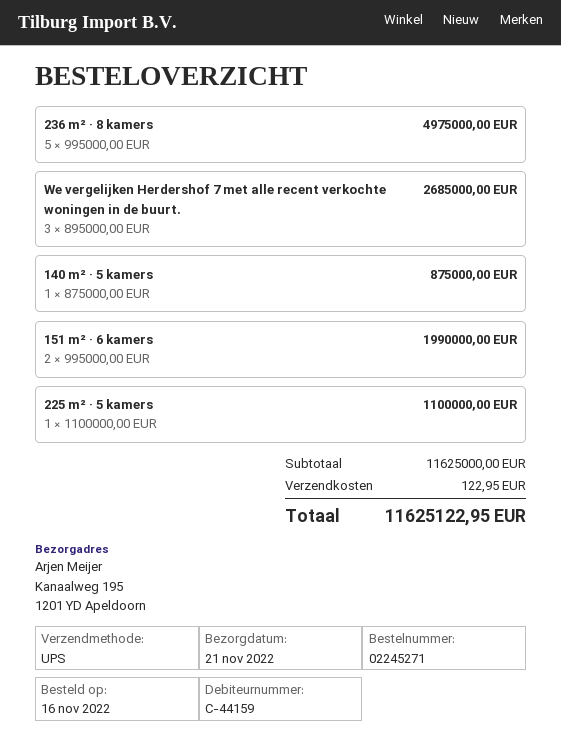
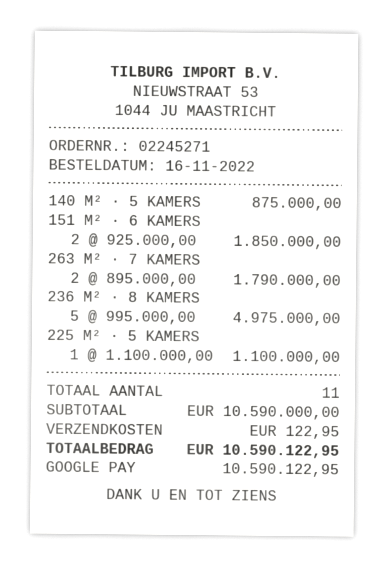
We vergelijken Herdershof 7 met alle recent verkochte woningen in de buurt.: 3 x 895000.00 = 2685000.00 -> none
151 m² · 6 kamers: 2 x 995000.00 = 1990000.00 -> 2 x 925000.00 = 1850000.00
263 M² · 7 KAMERS: none -> 2 x 895000.00 = 1790000.00
subtotal: 11625000.00 -> 10590000.00
total: 11625122.95 -> 10590122.95

